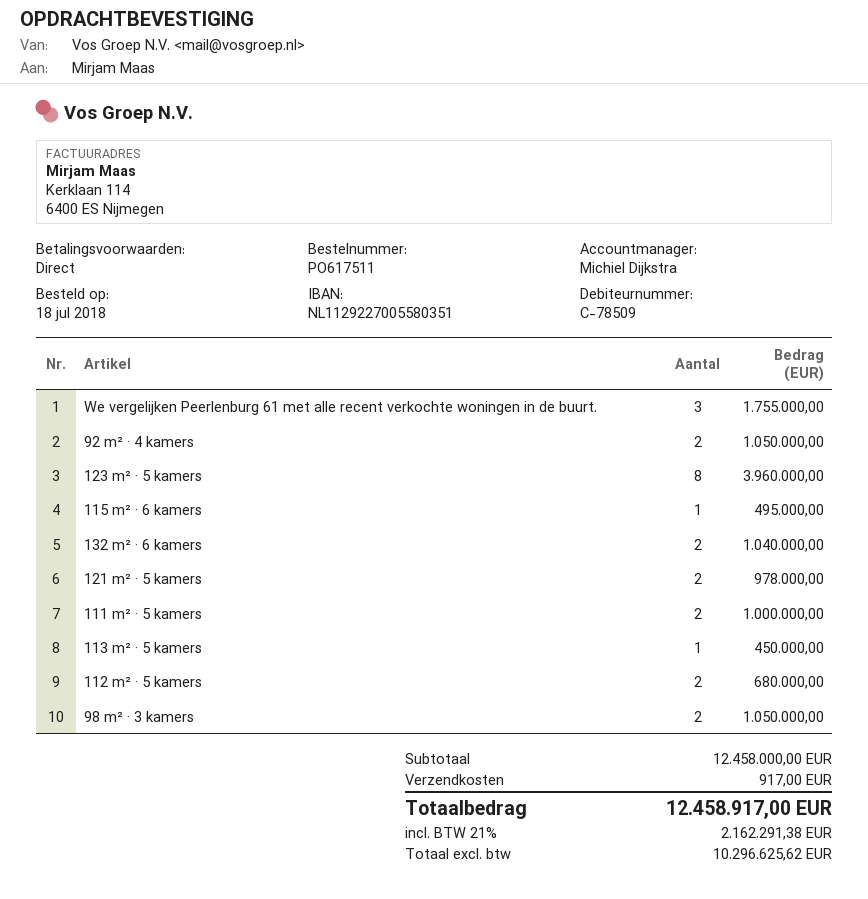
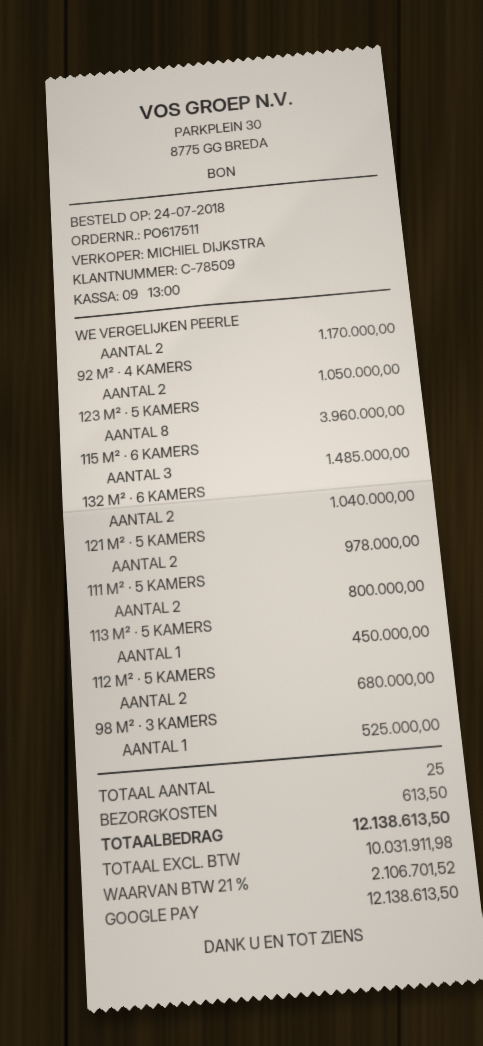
order date: 2018-07-18 -> 2018-07-24
We vergelijken Peerlenburg 61 met alle recent verkochte woningen in de buurt.: 3 for 1755000.00 -> 2 for 1170000.00
115 m² · 6 kamers: 1 for 495000.00 -> 3 for 1485000.00
111 m² · 5 kamers: 2 for 1000000.00 -> 2 for 800000.00
98 m² · 3 kamers: 2 for 1050000.00 -> 1 for 525000.00
shipping: 917.00 -> 613.50
net: 10296625.62 -> 10031911.98
tax: 21% = 2162291.38 -> 21% = 2106701.52
total: 12458917.00 -> 12138613.50

